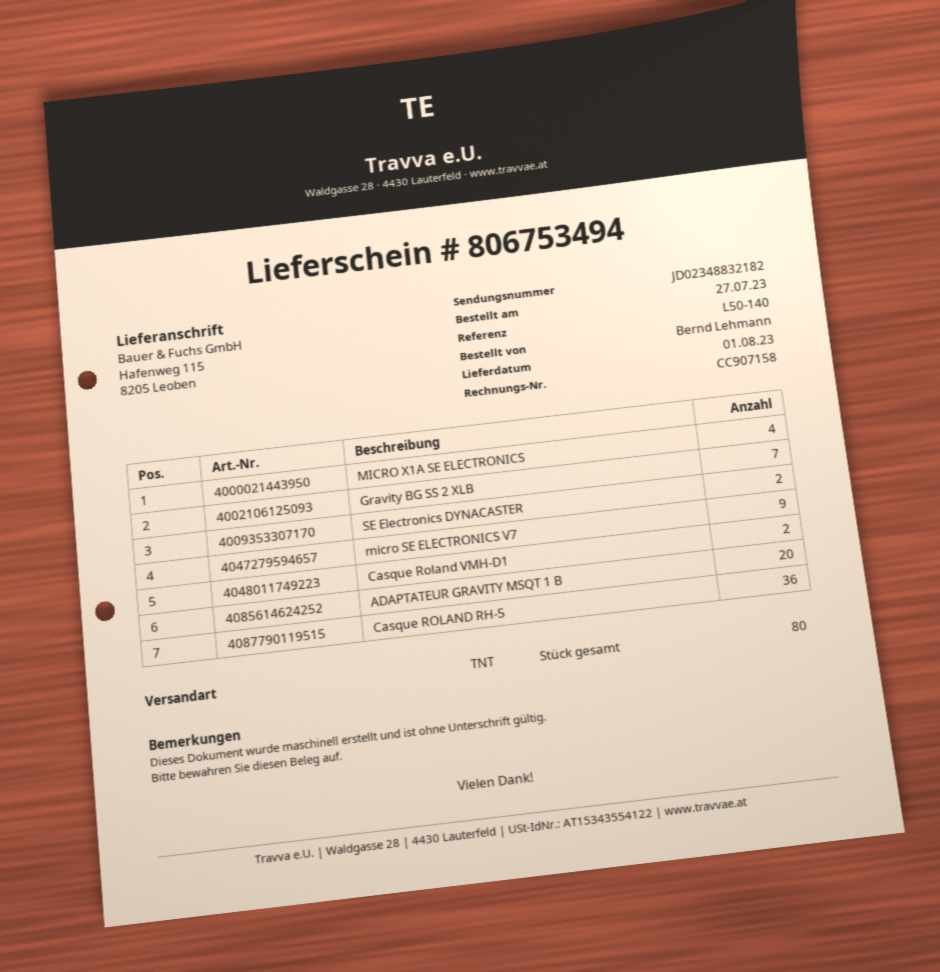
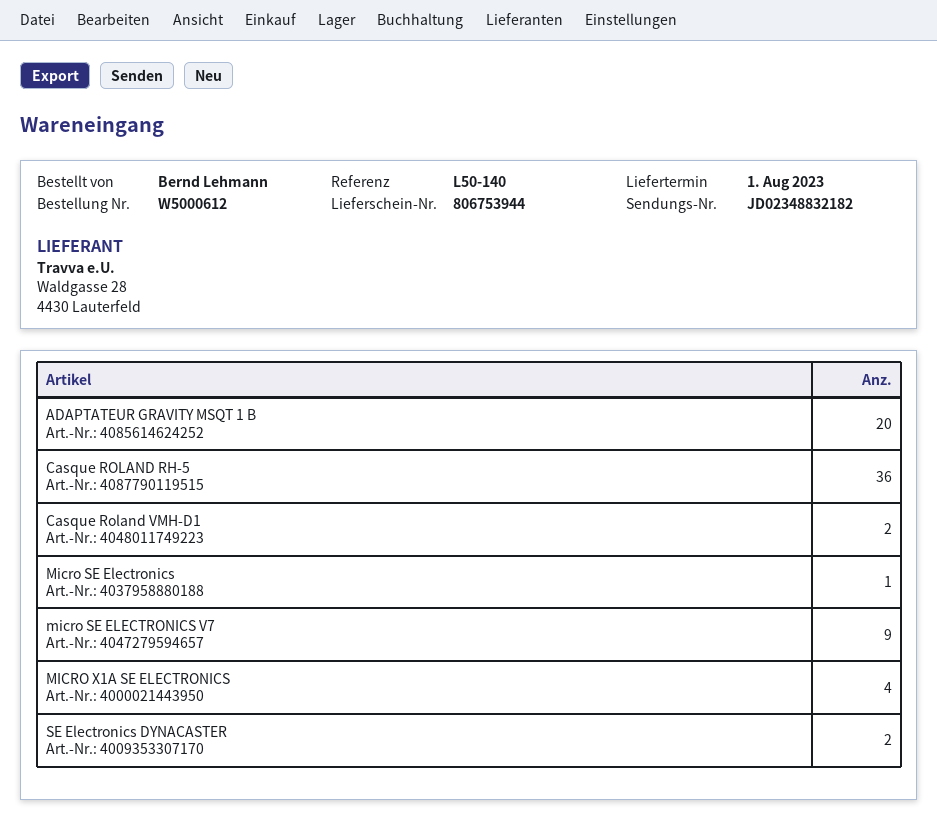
delivery note number: 806753494 -> 806753944
Gravity BG SS 2 XLB: 7 -> none
Micro SE Electronics: none -> 1

